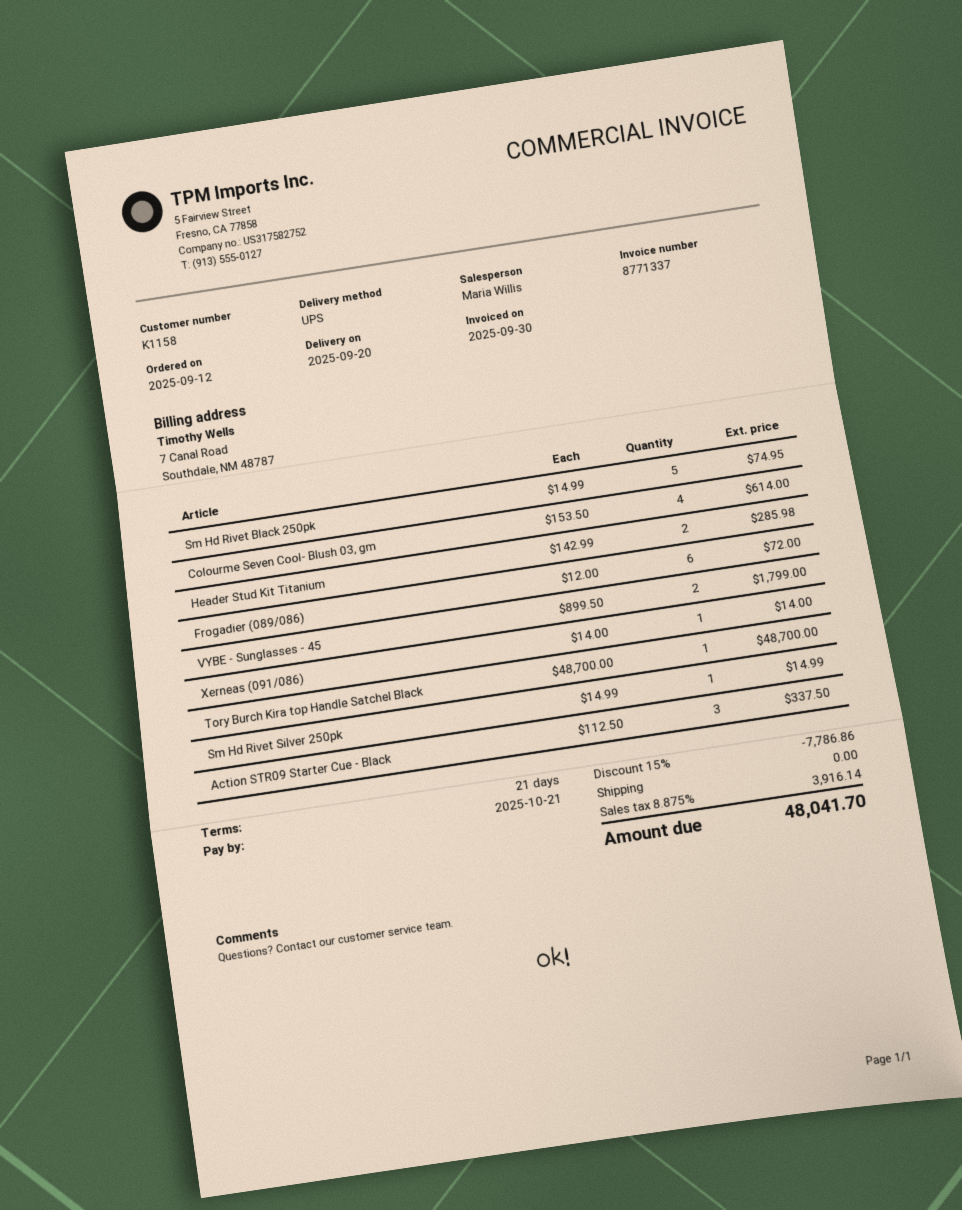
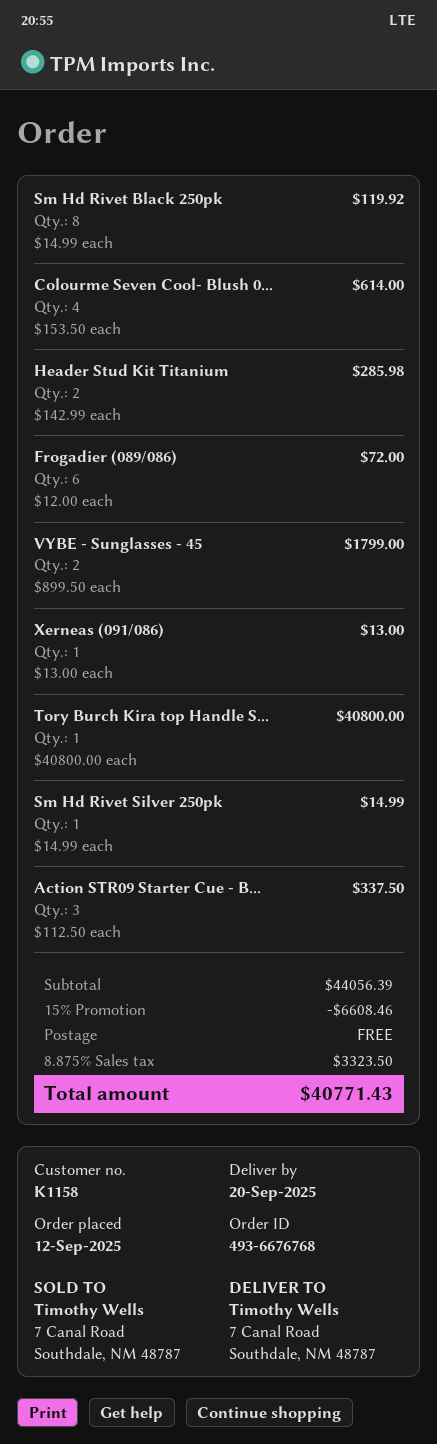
Sm Hd Rivet Black 250pk: 5 x 14.99 = 74.95 -> 8 x 14.99 = 119.92
Xerneas (091/086): 1 x 14.00 = 14.00 -> 1 x 13.00 = 13.00
Tory Burch Kira top Handle Satchel Black: 1 x 48700.00 = 48700.00 -> 1 x 40800.00 = 40800.00
discount: 15% = 7786.86 -> 15% = 6608.46
tax: 8.875% = 3916.14 -> 8.875% = 3323.50
total: 48041.70 -> 40771.43

